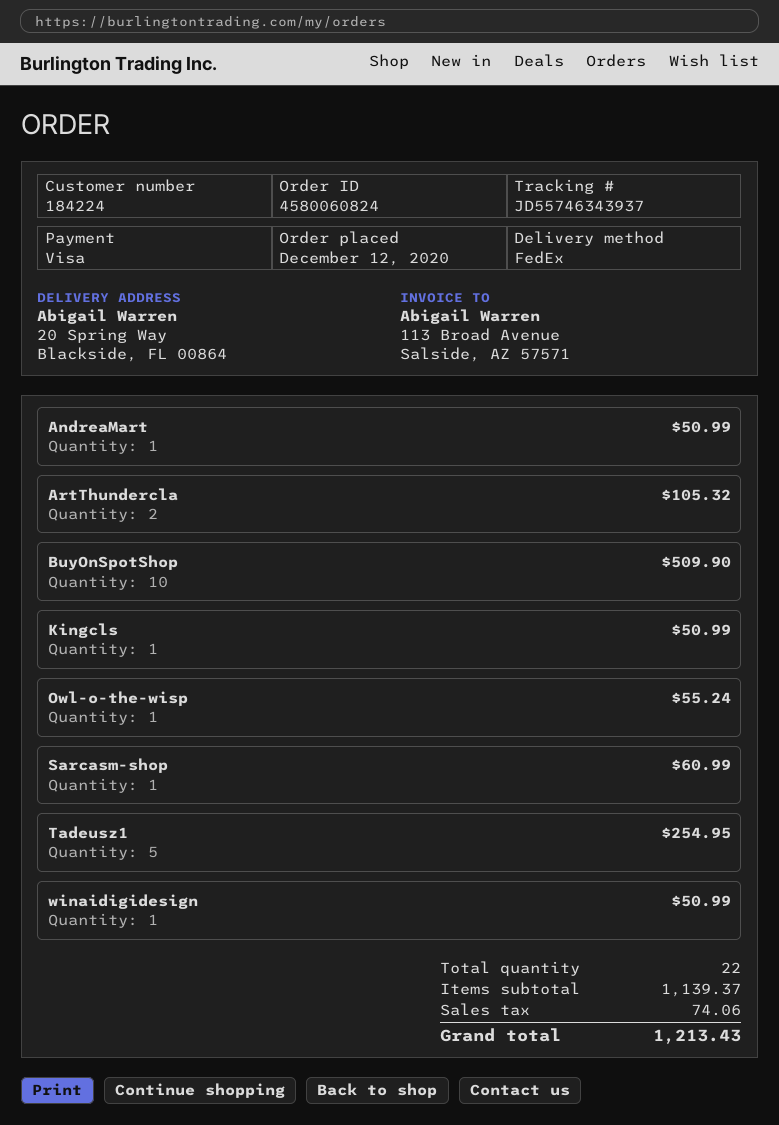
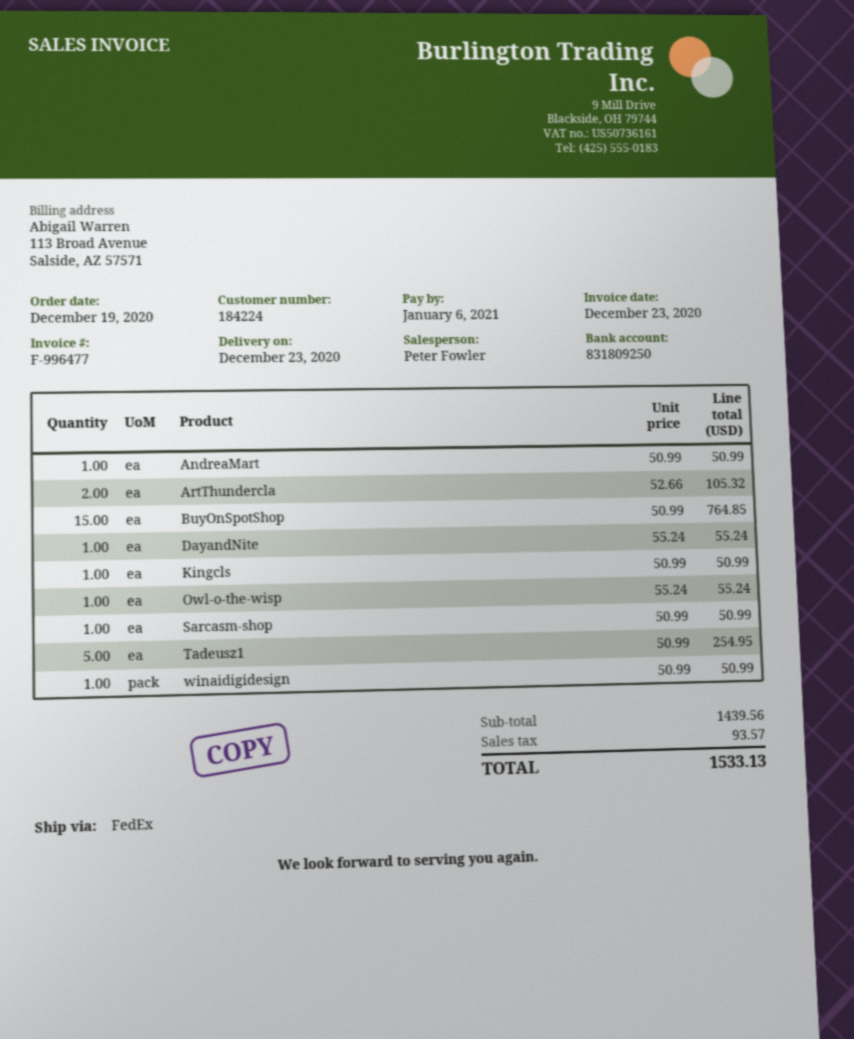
order date: 2020-12-12 -> 2020-12-19
BuyOnSpotShop: 10 for 509.90 -> 15 for 764.85
Sarcasm-shop: 1 for 60.99 -> 1 for 50.99
DayandNite: none -> 1 for 55.24
subtotal: 1139.37 -> 1439.56
tax: 74.06 -> 93.57
total: 1213.43 -> 1533.13

